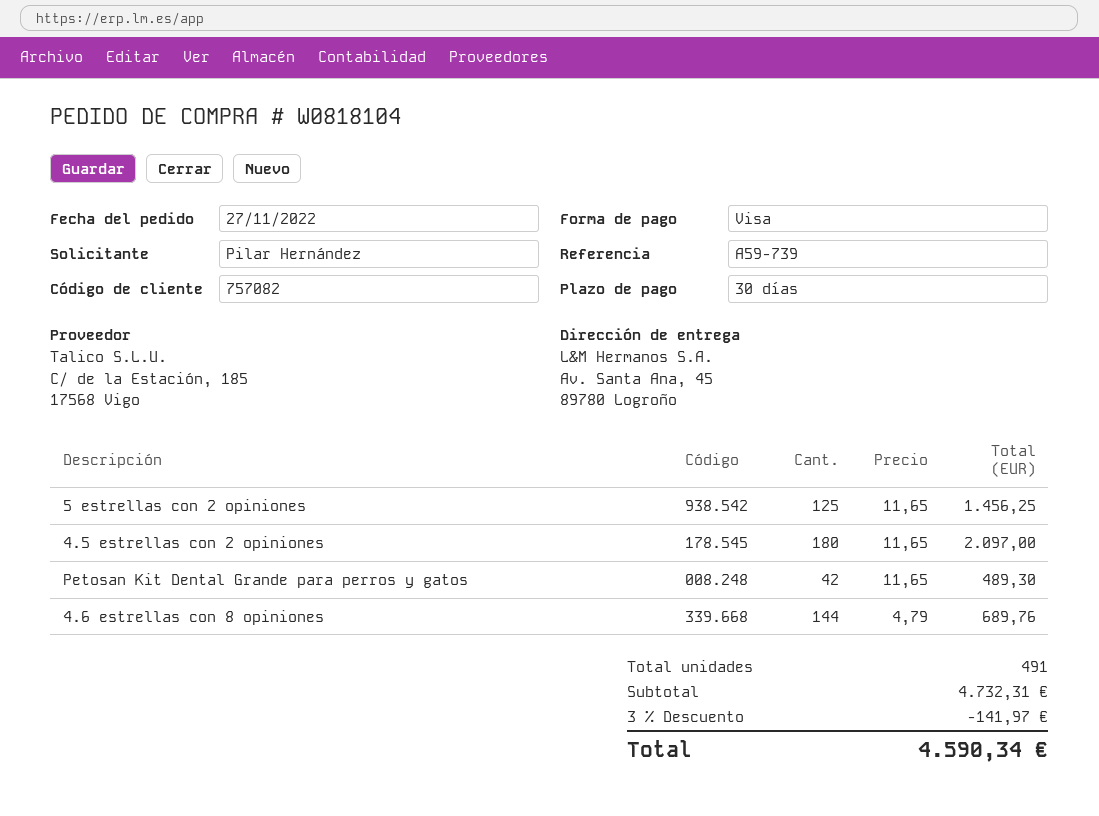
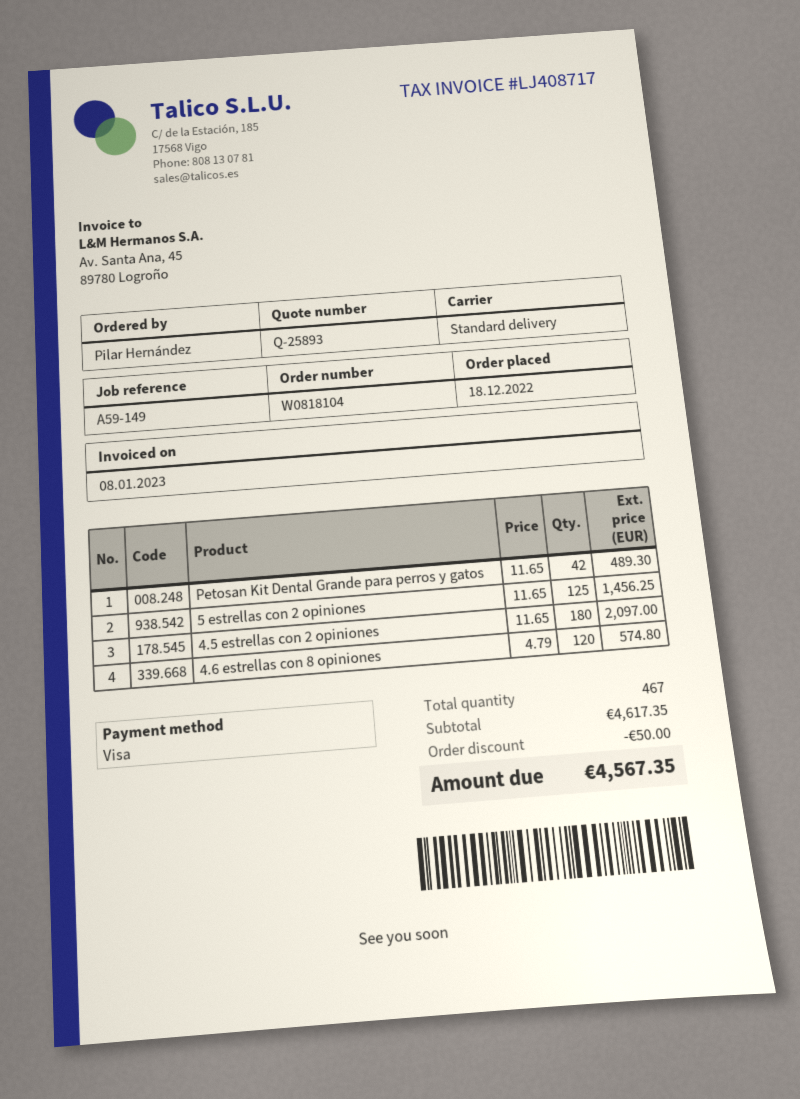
order date: 2022-11-27 -> 2022-12-18
reference: A59-739 -> A59-149
4.6 estrellas con 8 opiniones: 144 x 4.79 = 689.76 -> 120 x 4.79 = 574.80
total quantity: 491 -> 467
subtotal: 4732.31 -> 4617.35
discount: 141.97 -> 50.00
total: 4590.34 -> 4567.35

